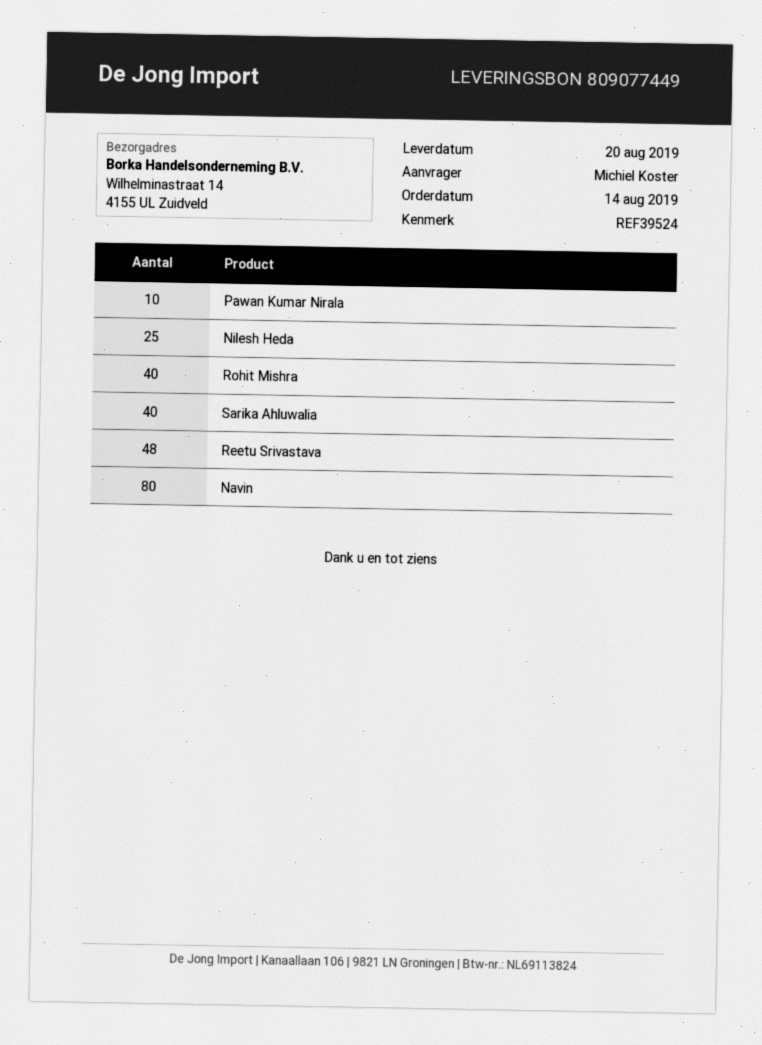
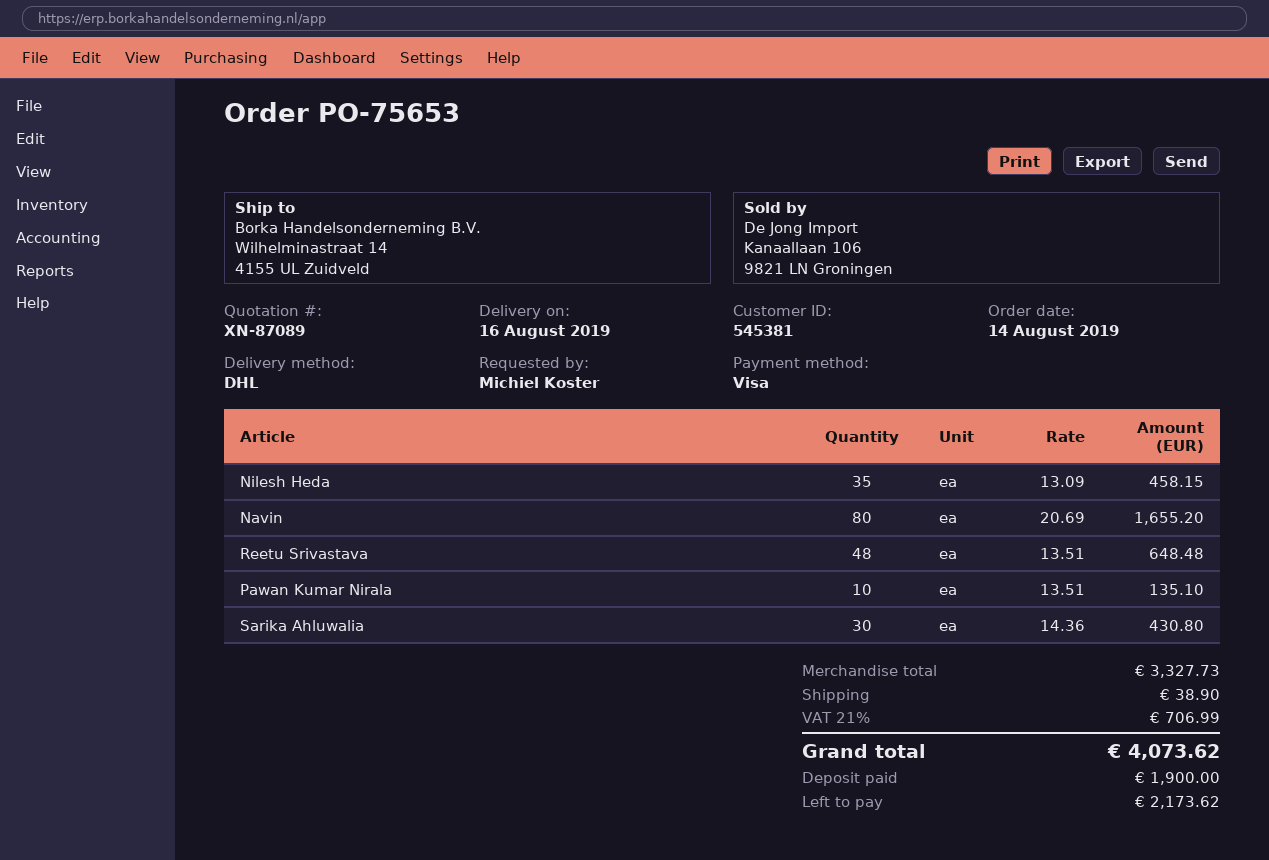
delivery date: 2019-08-20 -> 2019-08-16
Nilesh Heda: 25 -> 35
Rohit Mishra: 40 -> none
Sarika Ahluwalia: 40 -> 30

